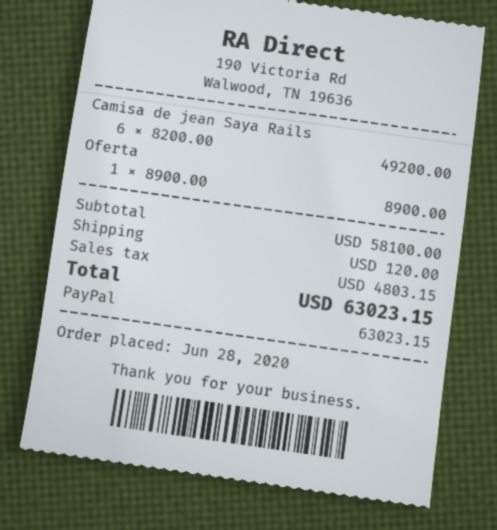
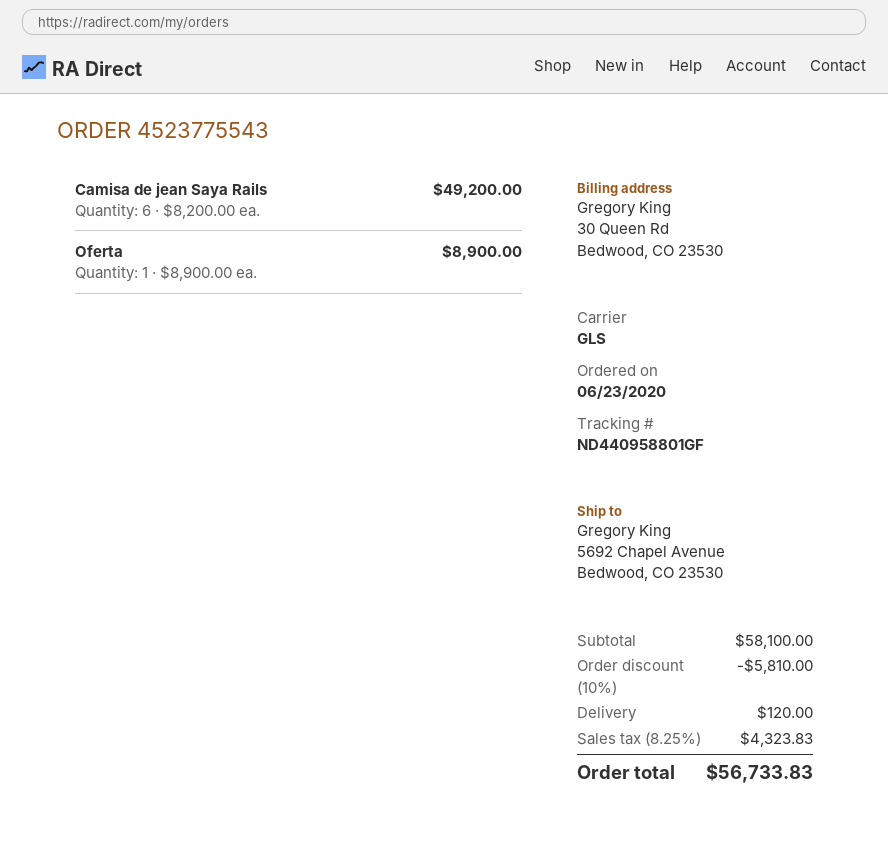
order date: 2020-06-28 -> 2020-06-23
discount: none -> 10% = 5810.00
tax: 4803.15 -> 4323.83
total: 63023.15 -> 56733.83

